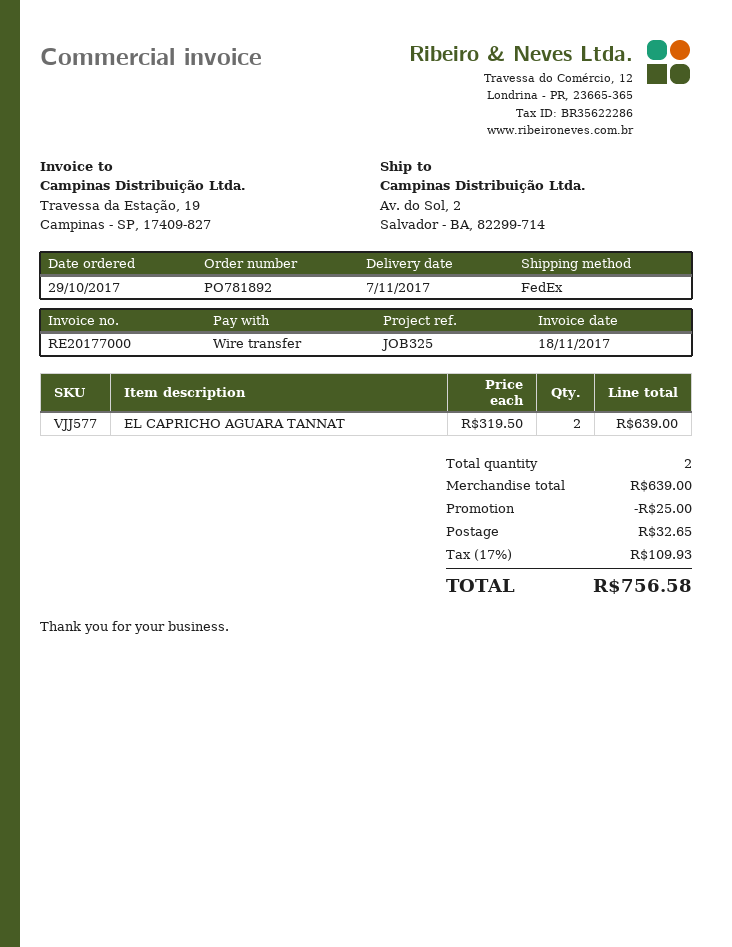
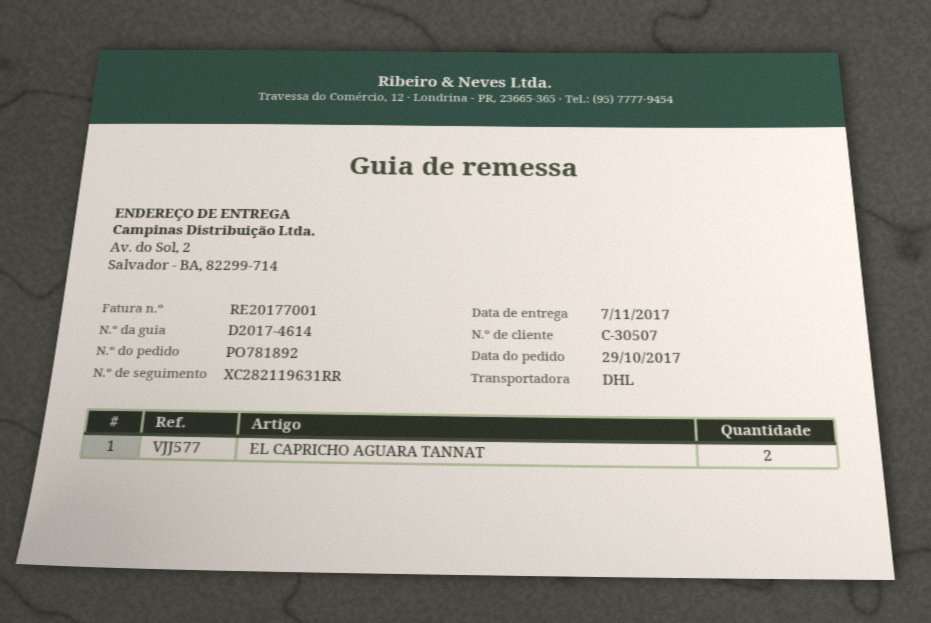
invoice number: RE20177000 -> RE20177001
shipping method: FedEx -> DHL

